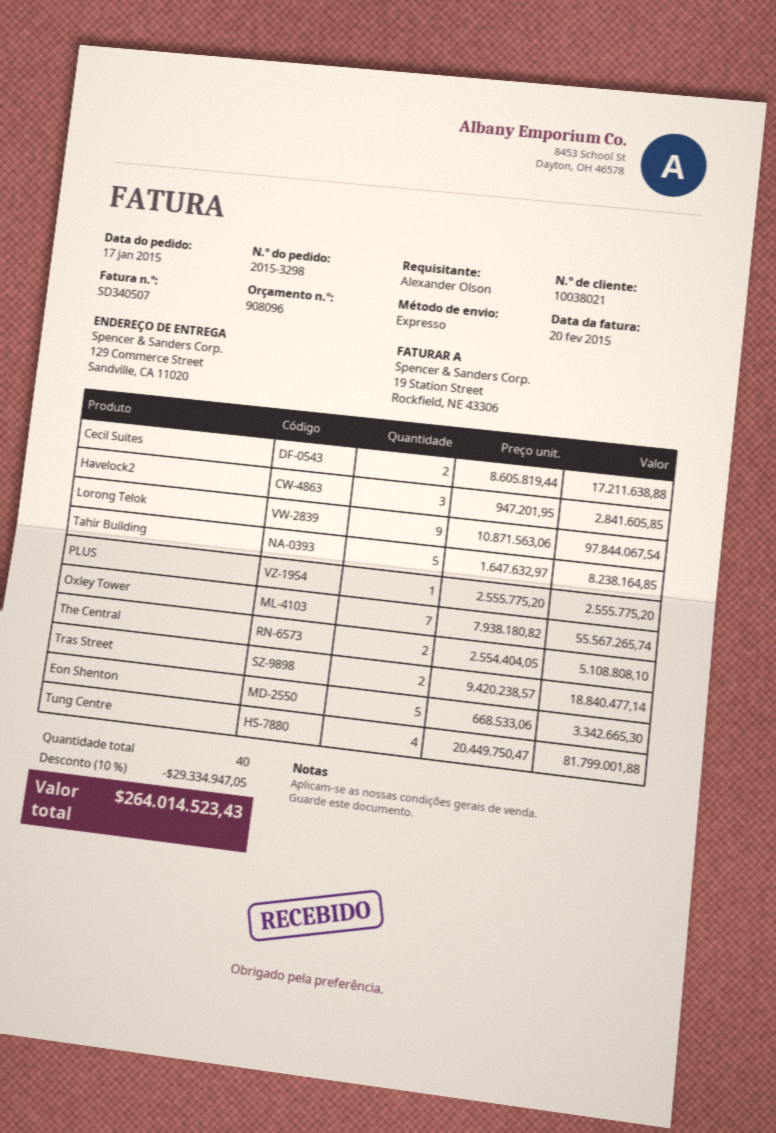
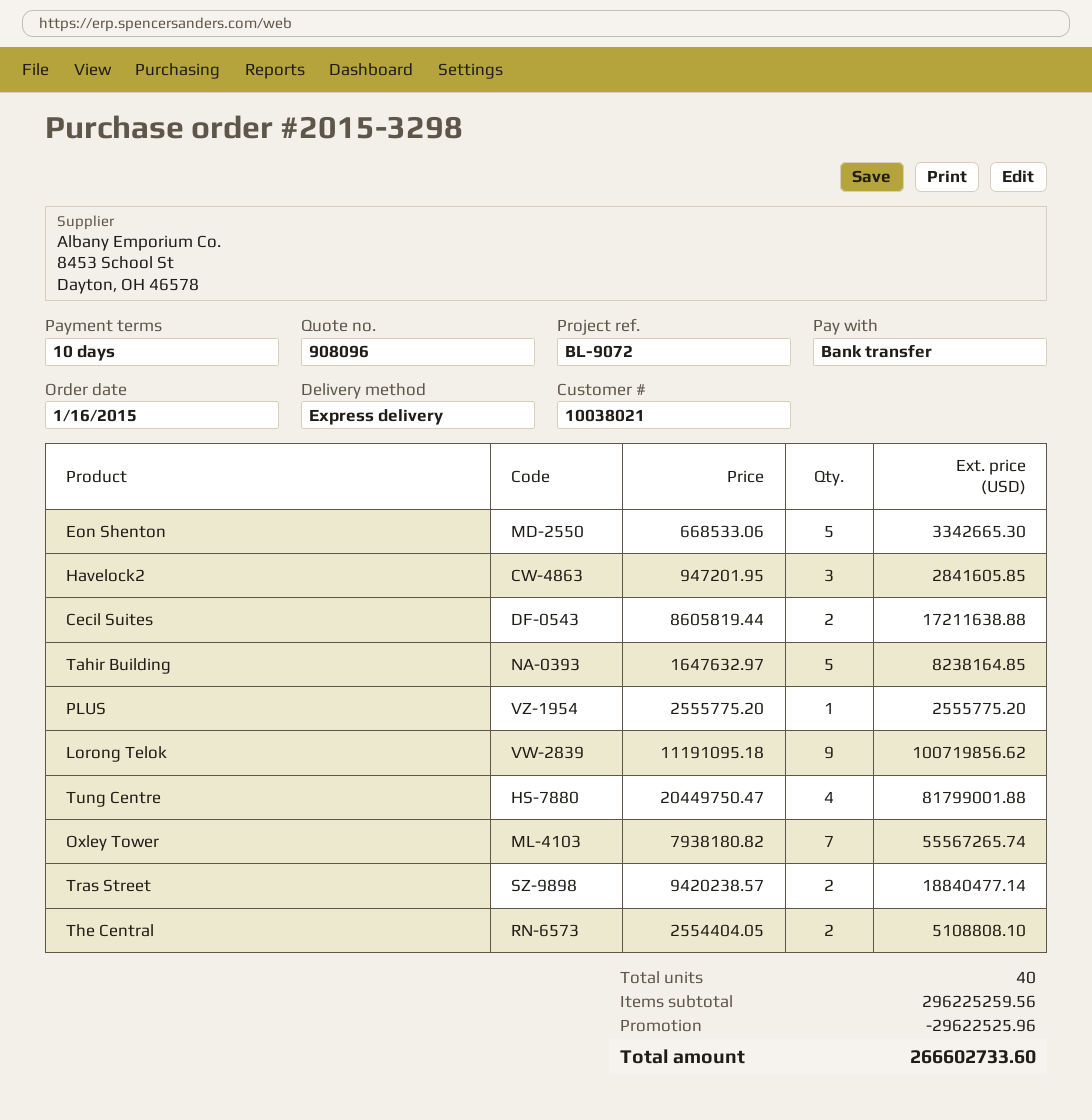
order date: 2015-01-17 -> 2015-01-16
Lorong Telok: 9 x 10871563.06 = 97844067.54 -> 9 x 11191095.18 = 100719856.62
discount: 29334947.05 -> 29622525.96
total: 264014523.43 -> 266602733.60

